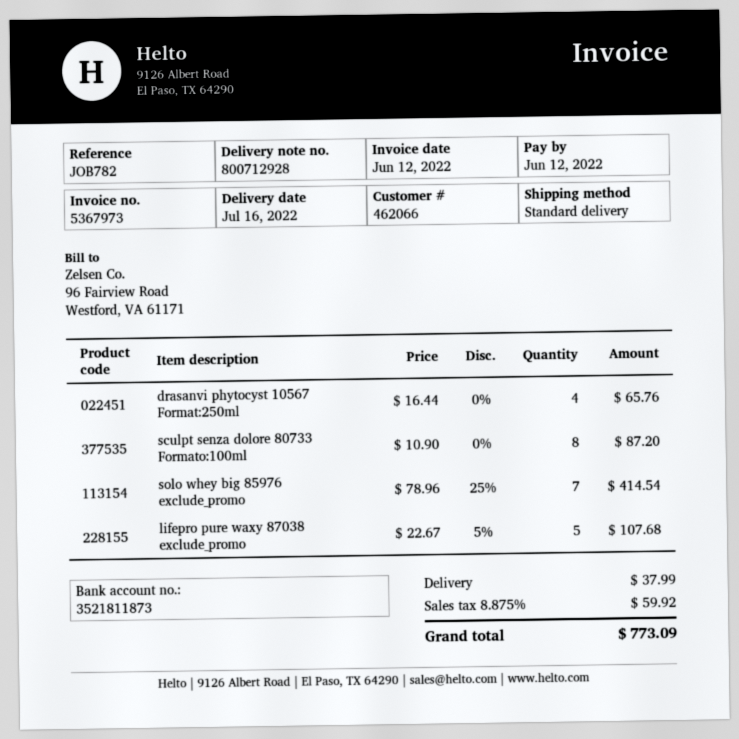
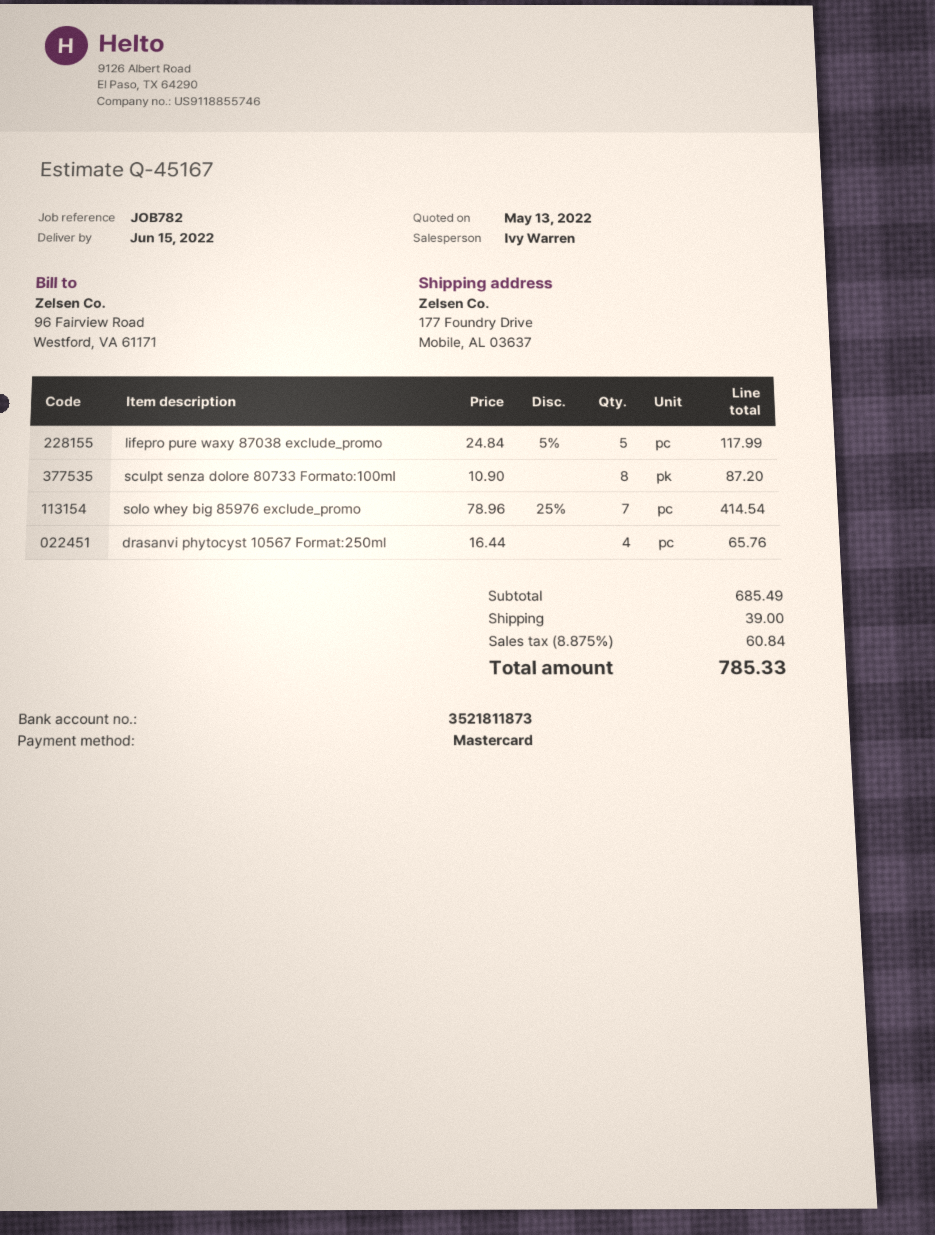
delivery date: 2022-07-16 -> 2022-06-15
lifepro pure waxy 87038 exclude_promo: 5 x 22.67 - 5% = 107.68 -> 5 x 24.84 - 5% = 117.99
shipping: 37.99 -> 39.00
tax: 8.875% = 59.92 -> 8.875% = 60.84
total: 773.09 -> 785.33

